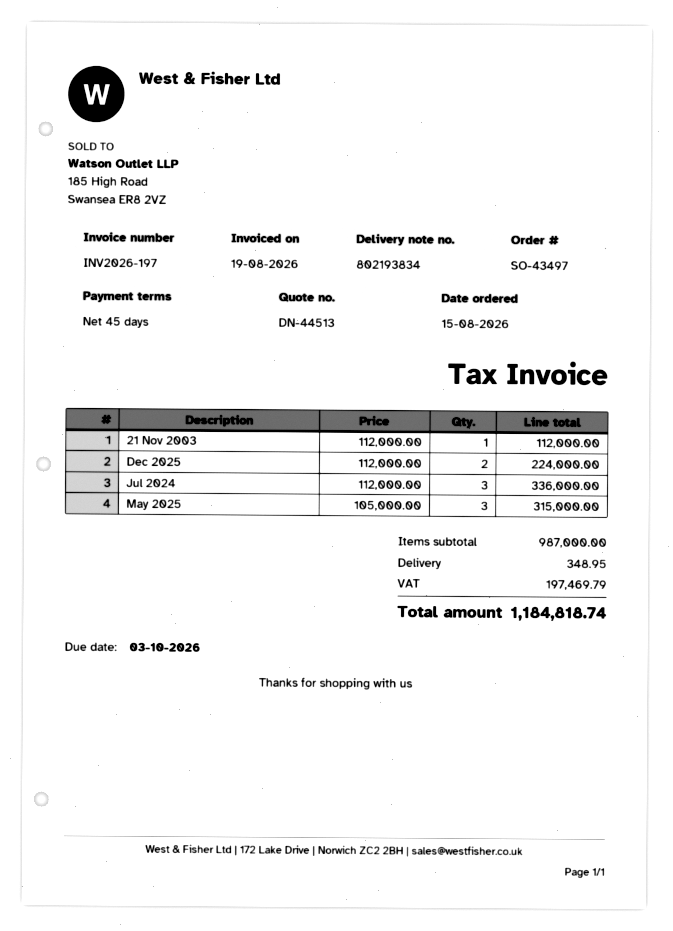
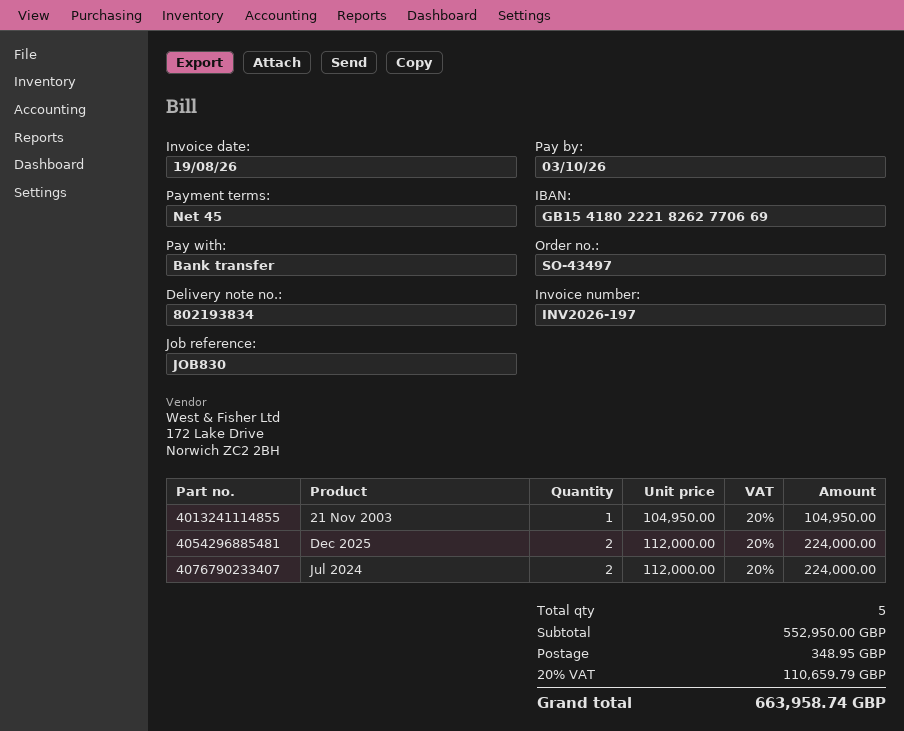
21 Nov 2003: 1 x 112000.00 = 112000.00 -> 1 x 104950.00 = 104950.00
Jul 2024: 3 x 112000.00 = 336000.00 -> 2 x 112000.00 = 224000.00
May 2025: 3 x 105000.00 = 315000.00 -> none
subtotal: 987000.00 -> 552950.00
tax: 197469.79 -> 110659.79
total: 1184818.74 -> 663958.74

